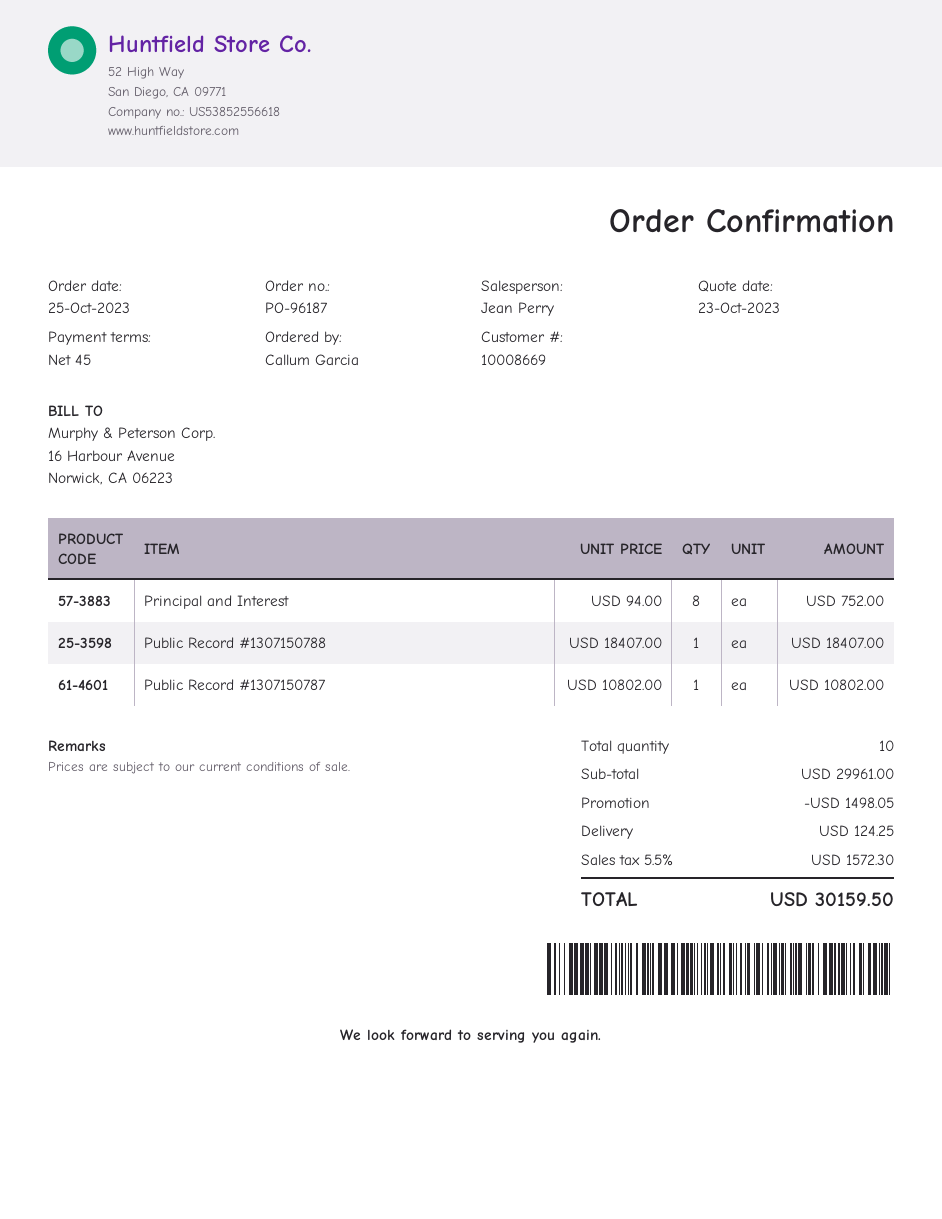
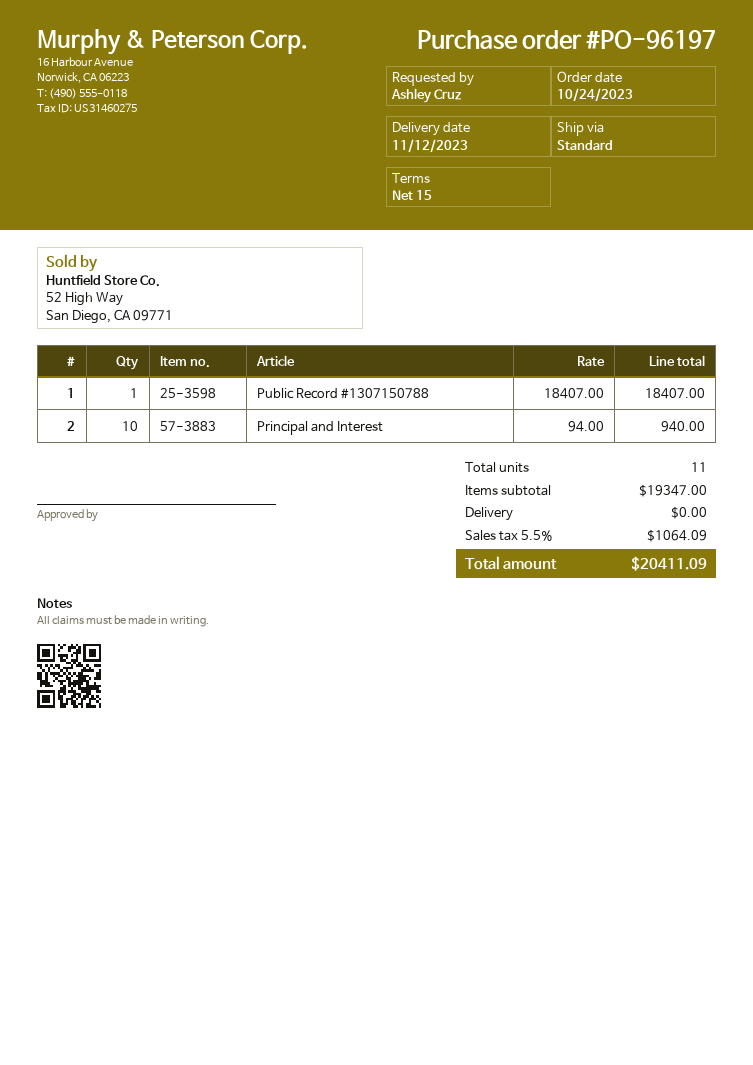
order number: PO-96187 -> PO-96197
order date: 2023-10-25 -> 2023-10-24
payment terms: 45 days -> 15 days
ordered by: Callum Garcia -> Ashley Cruz
Principal and Interest: 8 x 94.00 = 752.00 -> 10 x 94.00 = 940.00
Public Record #1307150787: 1 x 10802.00 = 10802.00 -> none
total quantity: 10 -> 11
subtotal: 29961.00 -> 19347.00
discount: 1498.05 -> none
shipping: 124.25 -> 0.00
tax: 5.5% = 1572.30 -> 5.5% = 1064.09
total: 30159.50 -> 20411.09

